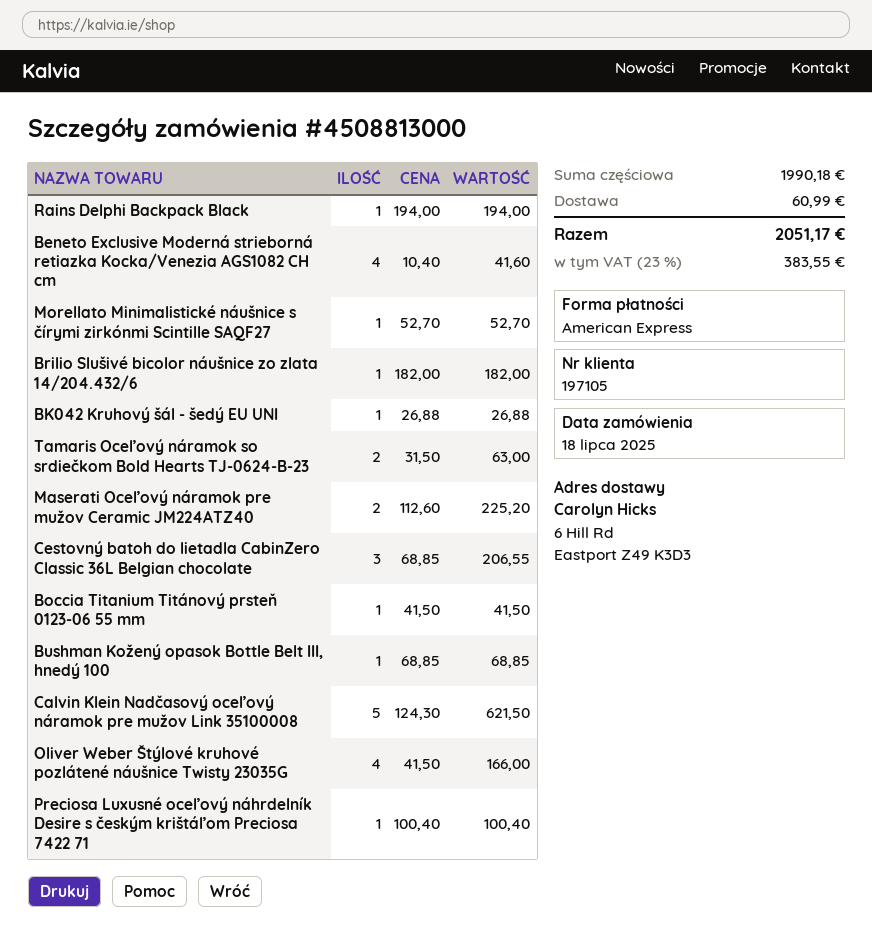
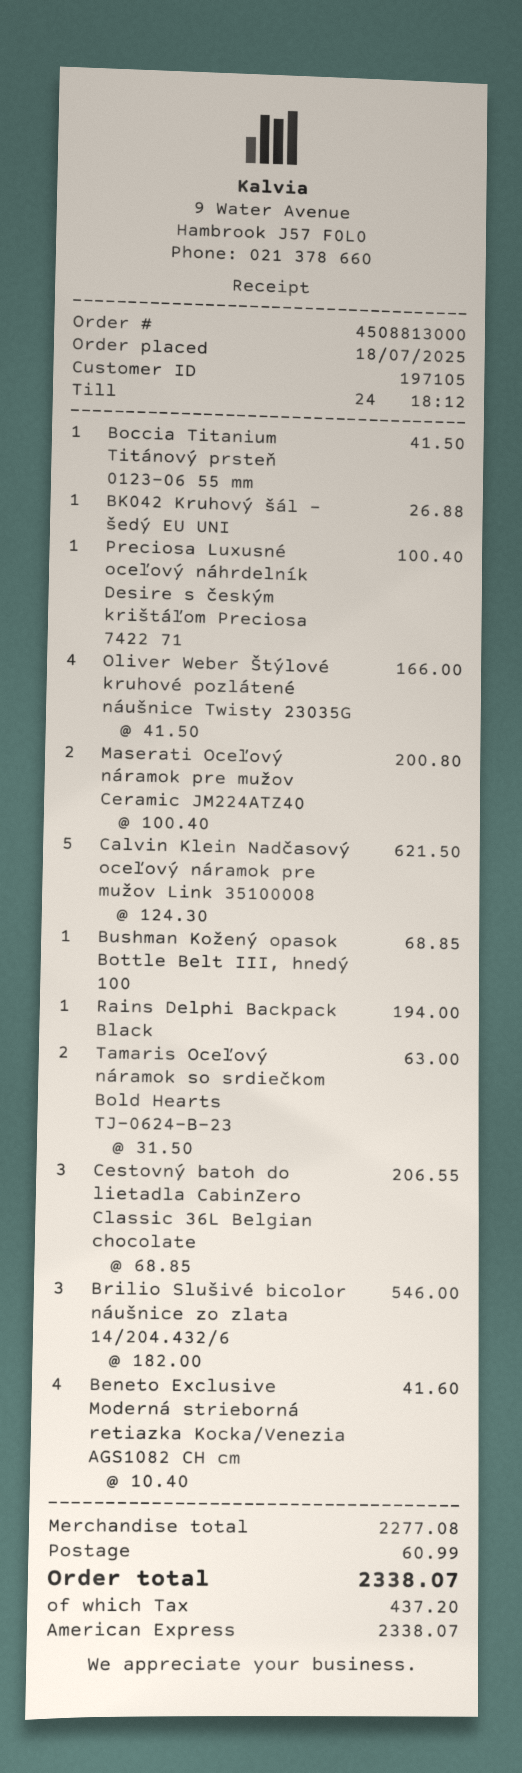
Morellato Minimalistické náušnice s čírymi zirkónmi Scintille SAQF27: 1 x 52.70 = 52.70 -> none
Brilio Slušivé bicolor náušnice zo zlata 14/204.432/6: 1 x 182.00 = 182.00 -> 3 x 182.00 = 546.00
Maserati Oceľový náramok pre mužov Ceramic JM224ATZ40: 2 x 112.60 = 225.20 -> 2 x 100.40 = 200.80
subtotal: 1990.18 -> 2277.08
tax: 383.55 -> 437.20
total: 2051.17 -> 2338.07

